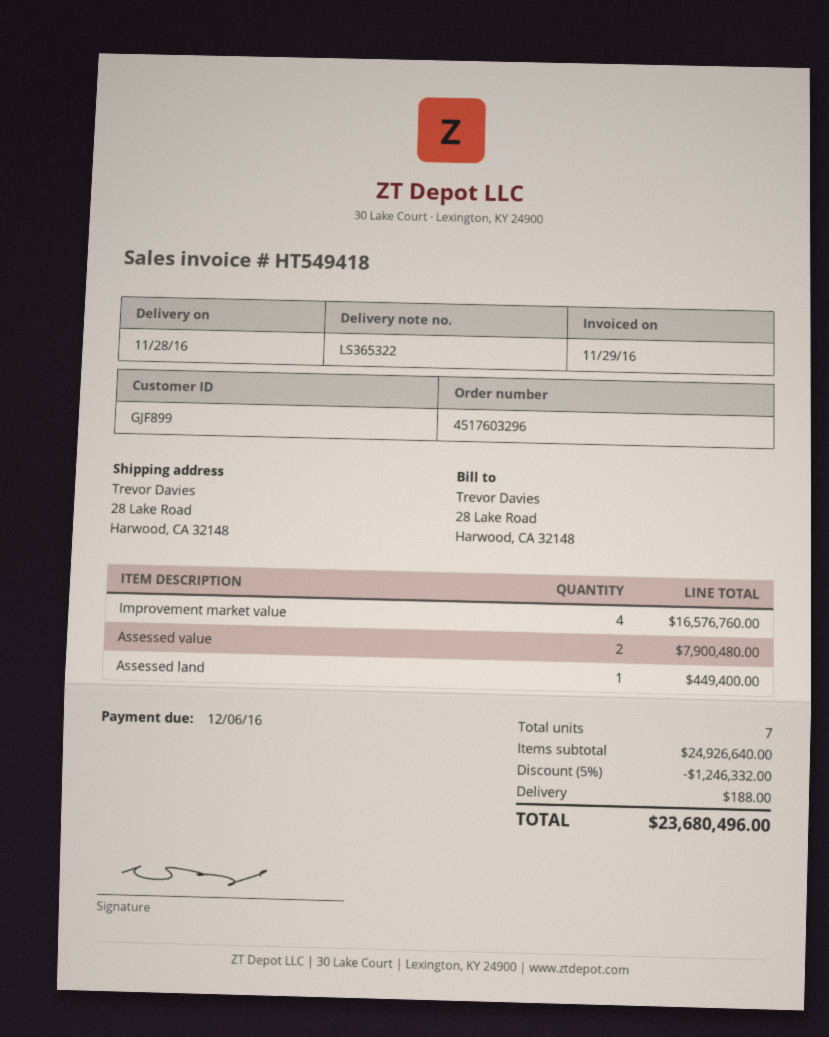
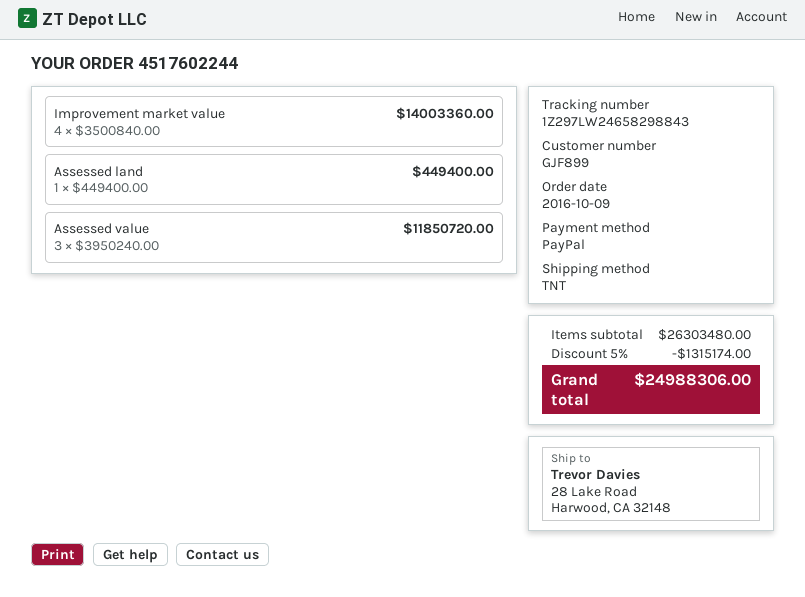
order number: 4517603296 -> 4517602244
Improvement market value: 4 for 16576760.00 -> 4 for 14003360.00
Assessed value: 2 for 7900480.00 -> 3 for 11850720.00
subtotal: 24926640.00 -> 26303480.00
discount: 5% = 1246332.00 -> 5% = 1315174.00
shipping: 188.00 -> none
total: 23680496.00 -> 24988306.00

